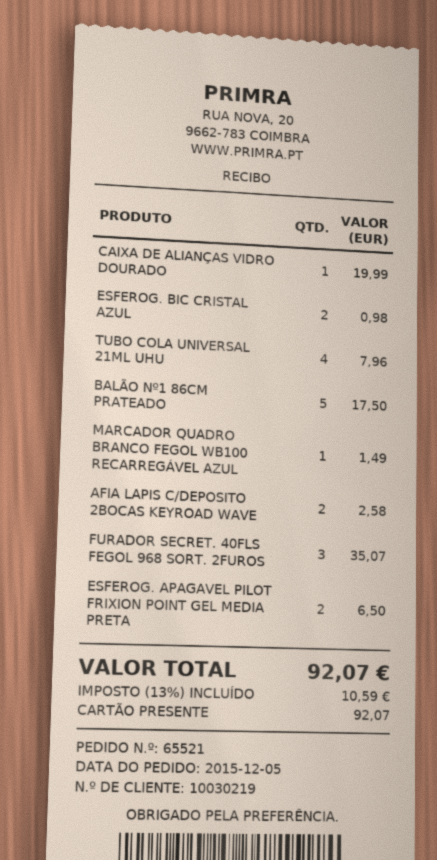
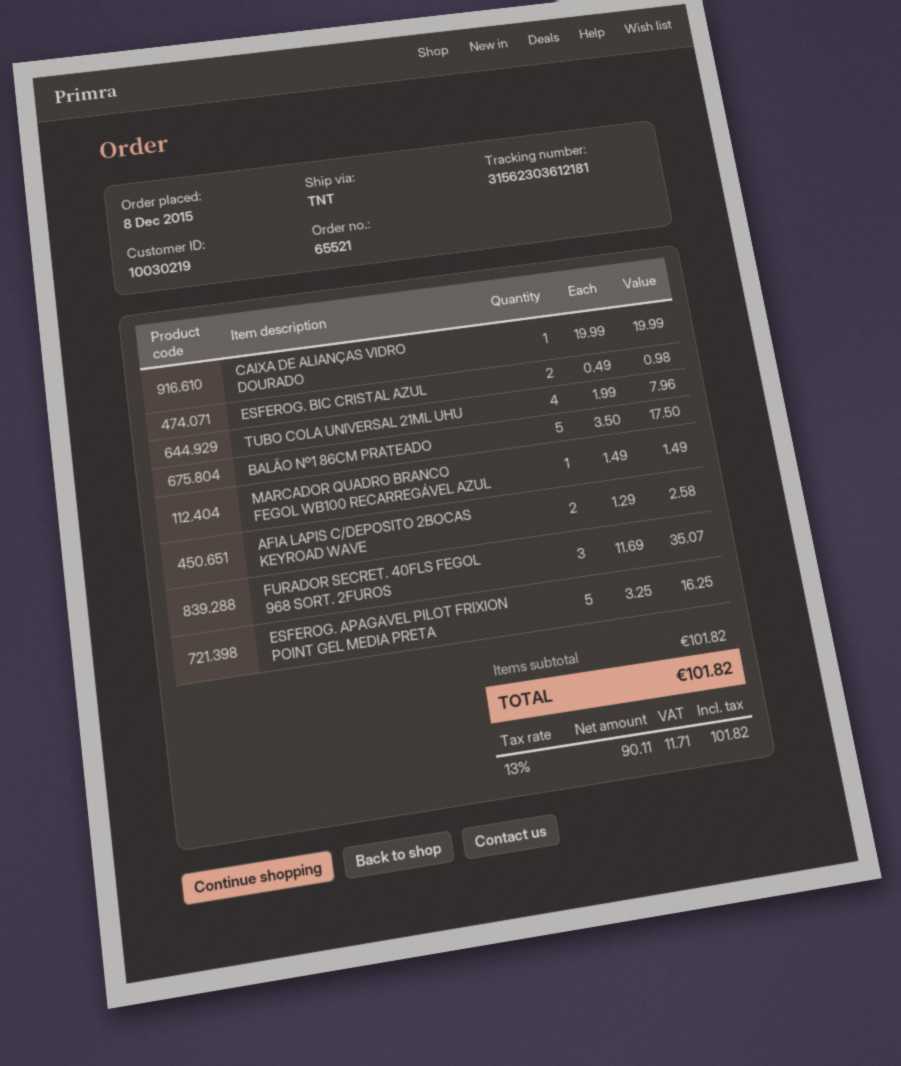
order date: 2015-12-05 -> 2015-12-08
ESFEROG. APAGAVEL PILOT FRIXION POINT GEL MEDIA PRETA: 2 for 6.50 -> 5 for 16.25
tax: 13% = 10.59 -> 13% = 11.71
total: 92.07 -> 101.82

